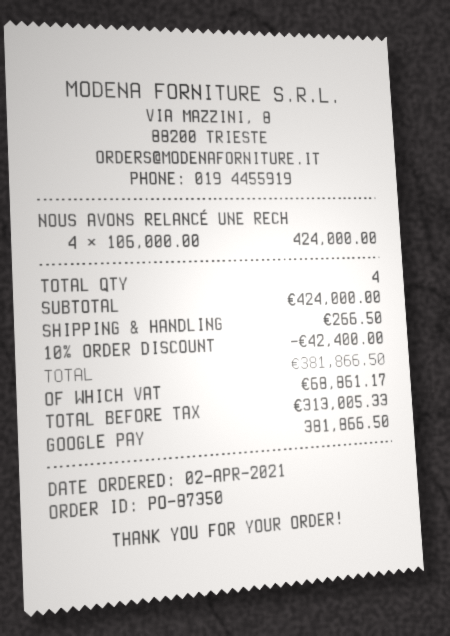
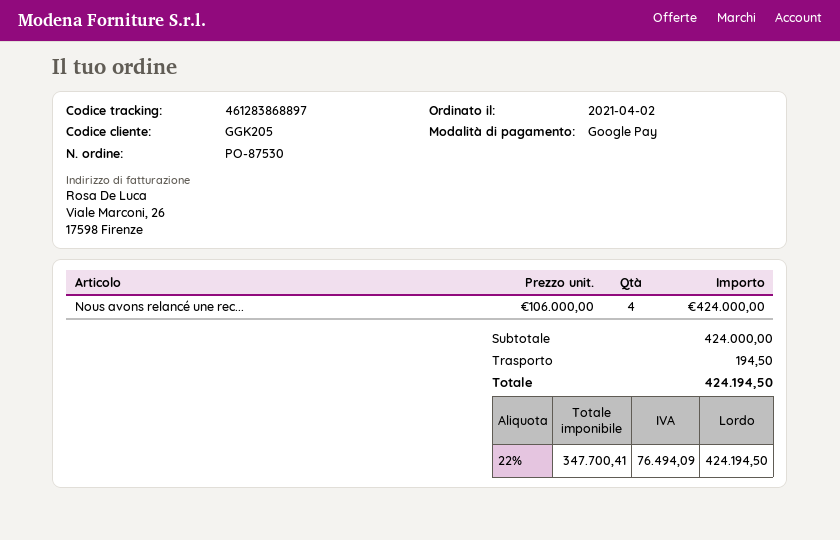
order number: PO-87350 -> PO-87530
discount: 10% = 42400.00 -> none
shipping: 266.50 -> 194.50
net: 313005.33 -> 347700.41
tax: 68861.17 -> 76494.09
total: 381866.50 -> 424194.50

